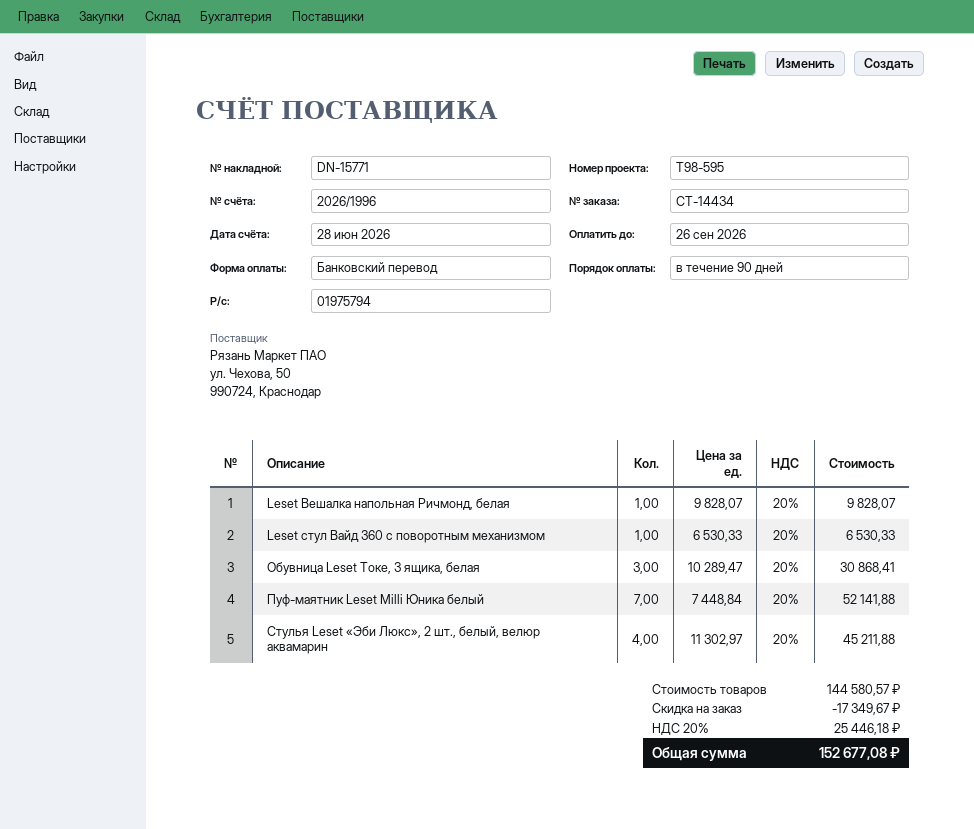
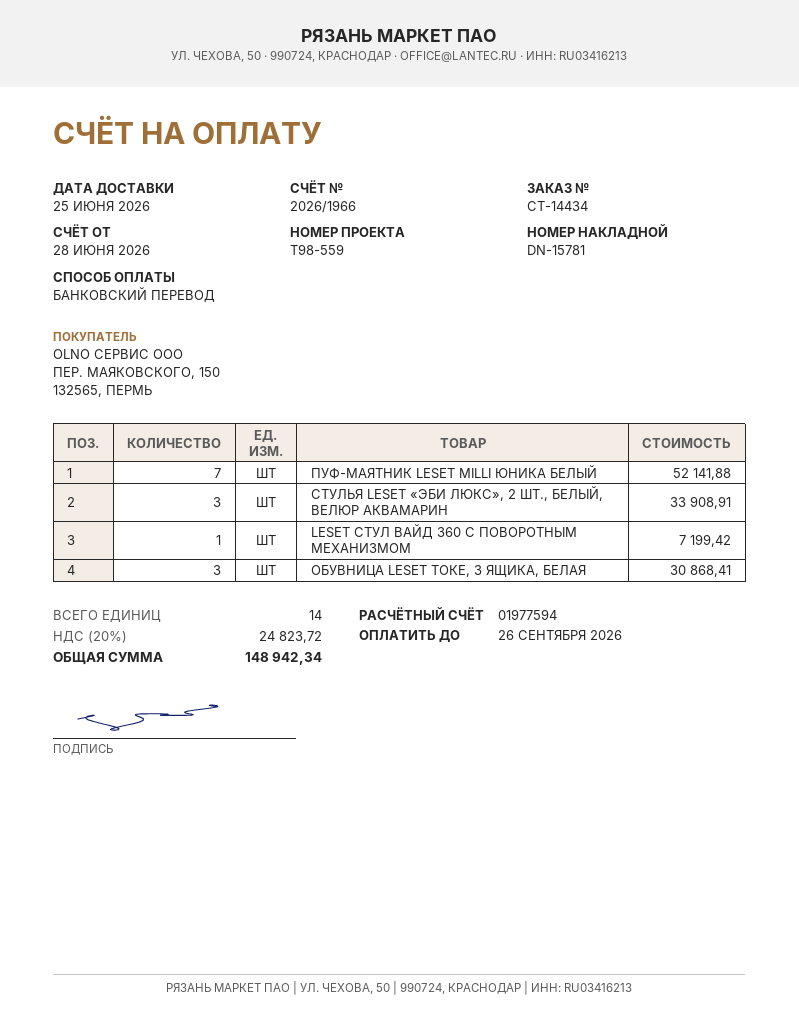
delivery note number: DN-15771 -> DN-15781
invoice number: 2026/1996 -> 2026/1966
reference: T98-595 -> T98-559
bank account: 01975794 -> 01977594
Leset Вешалка напольная Ричмонд, белая: 1 for 9828.07 -> none
Leset стул Вайд 360 с поворотным механизмом: 1 for 6530.33 -> 1 for 7199.42
Стулья Leset «Эби Люкс», 2 шт., белый, велюр аквамарин: 4 for 45211.88 -> 3 for 33908.91
discount: 17349.67 -> none
tax: 20% = 25446.18 -> 20% = 24823.72
total: 152677.08 -> 148942.34

